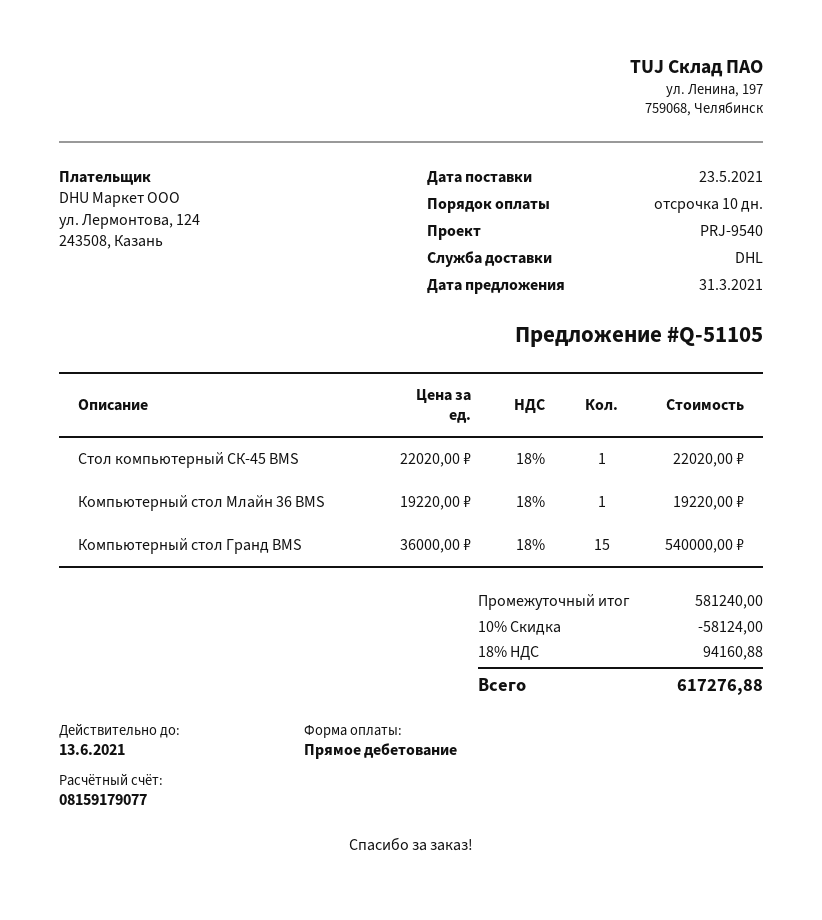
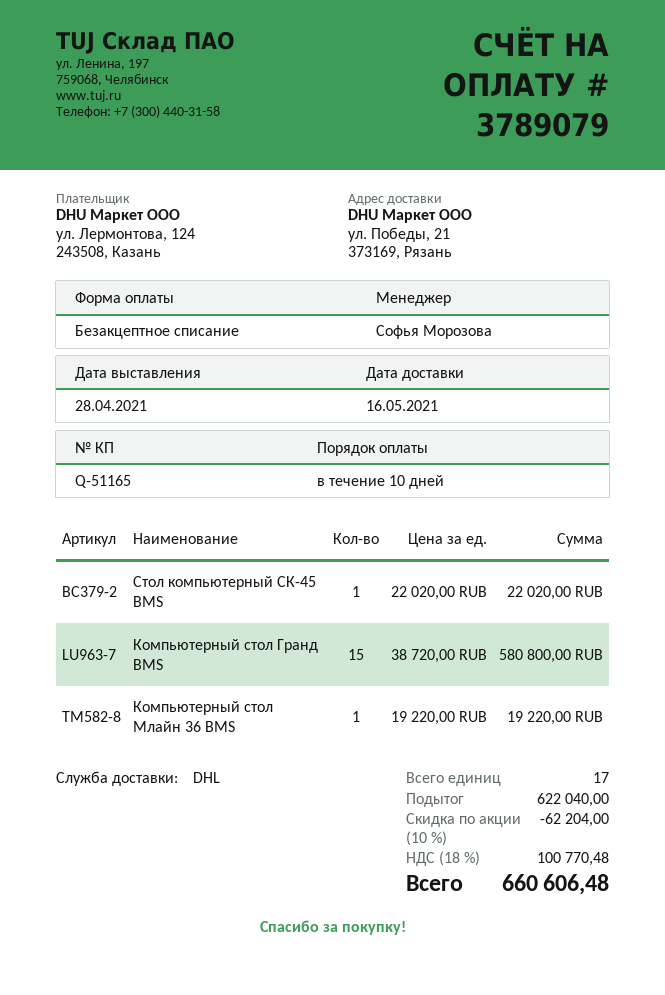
quote number: Q-51105 -> Q-51165
delivery date: 2021-05-23 -> 2021-05-16
Компьютерный стол Гранд BMS: 15 x 36000.00 = 540000.00 -> 15 x 38720.00 = 580800.00
subtotal: 581240.00 -> 622040.00
discount: 10% = 58124.00 -> 10% = 62204.00
tax: 18% = 94160.88 -> 18% = 100770.48
total: 617276.88 -> 660606.48

